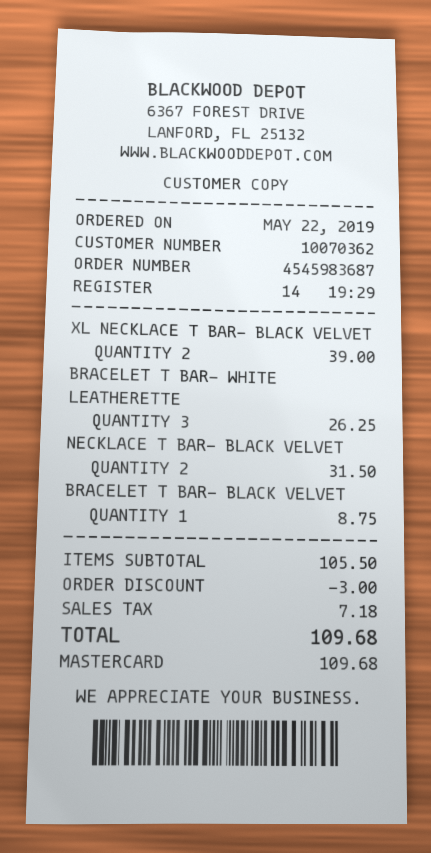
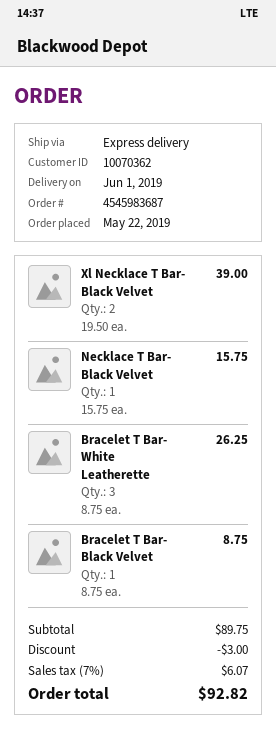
NECKLACE T BAR- BLACK VELVET: 2 for 31.50 -> 1 for 15.75
subtotal: 105.50 -> 89.75
tax: 7.18 -> 6.07
total: 109.68 -> 92.82

